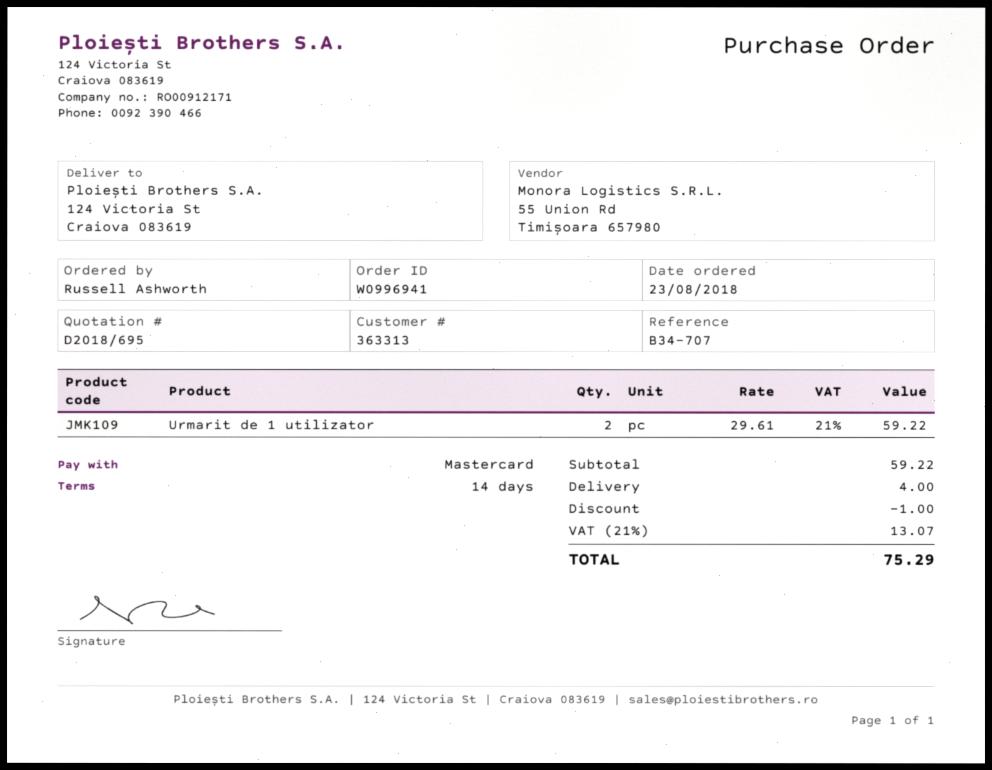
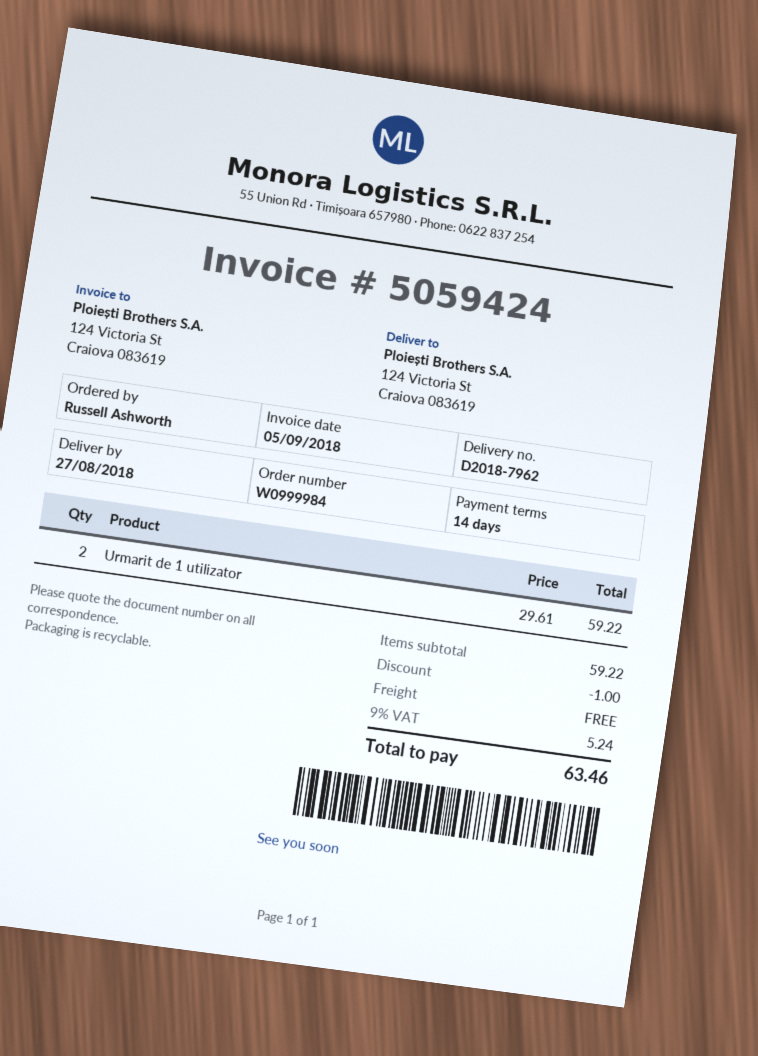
order number: W0996941 -> W0999984
shipping: 4.00 -> 0.00
tax: 21% = 13.07 -> 9% = 5.24
total: 75.29 -> 63.46

